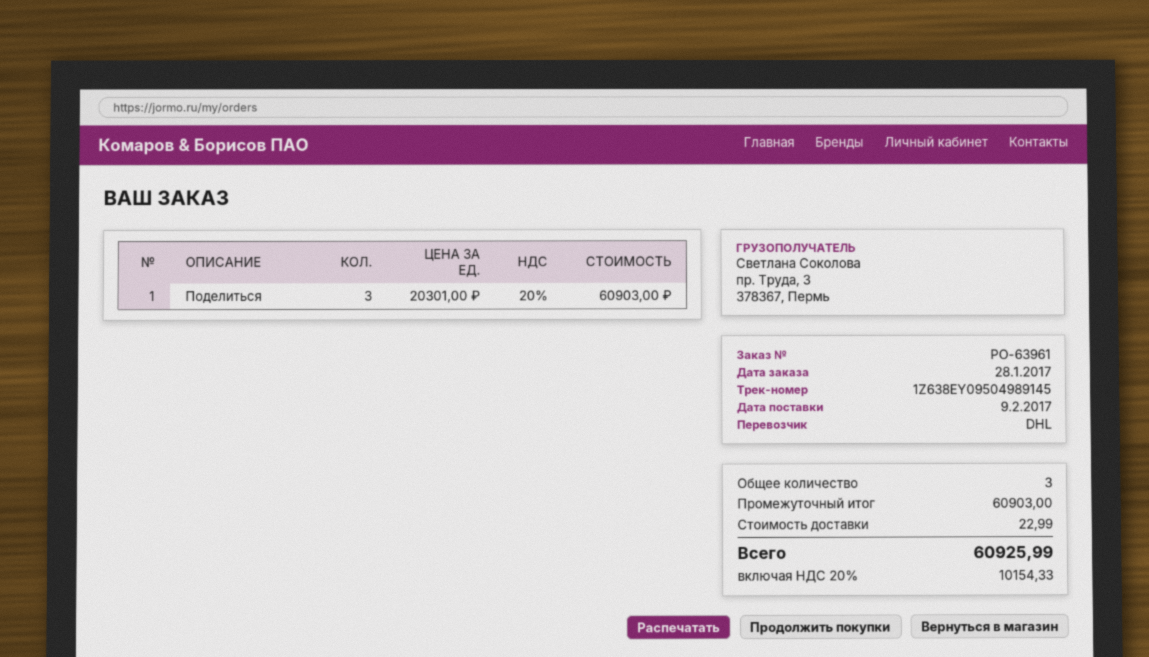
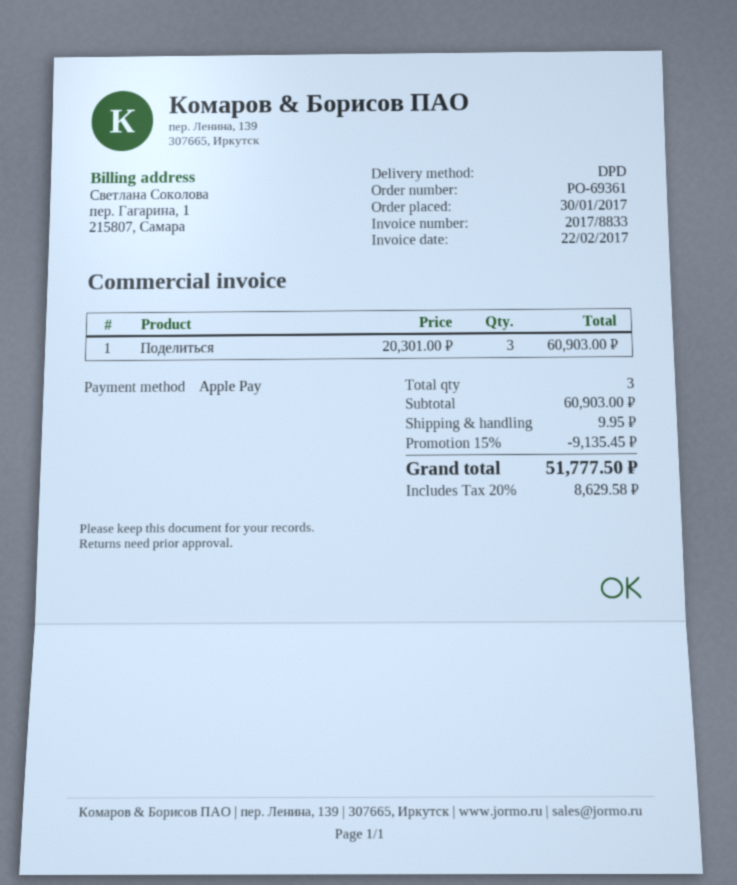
order number: PO-63961 -> PO-69361
order date: 2017-01-28 -> 2017-01-30
shipping method: DHL -> DPD
discount: none -> 15% = 9135.45
shipping: 22.99 -> 9.95
tax: 20% = 10154.33 -> 20% = 8629.58
total: 60925.99 -> 51777.50

